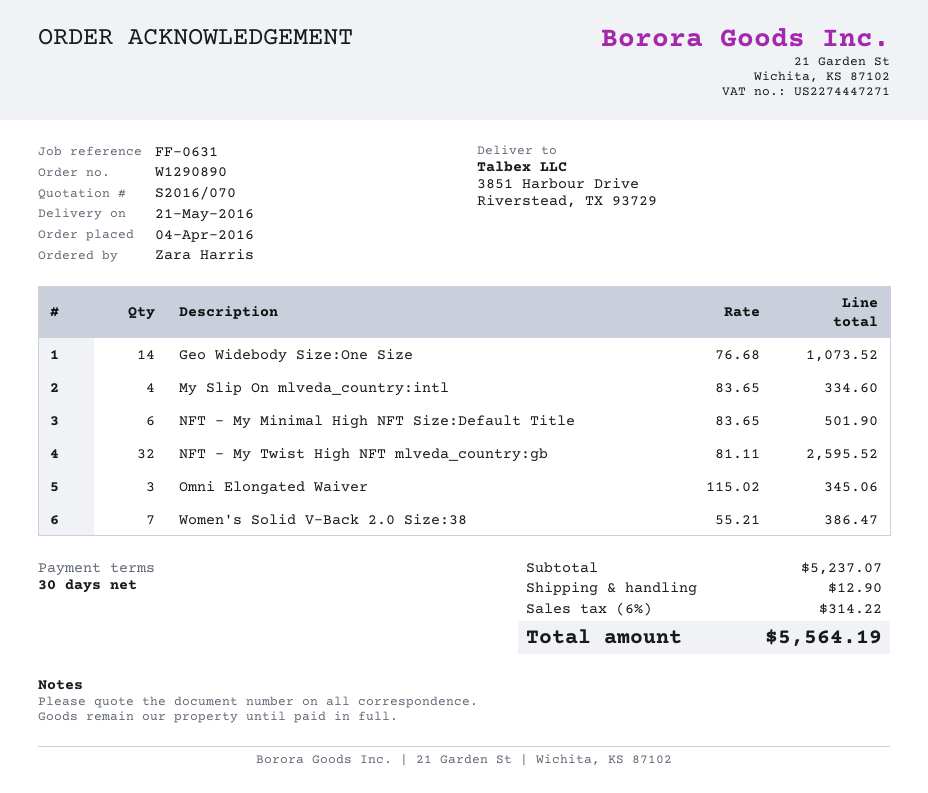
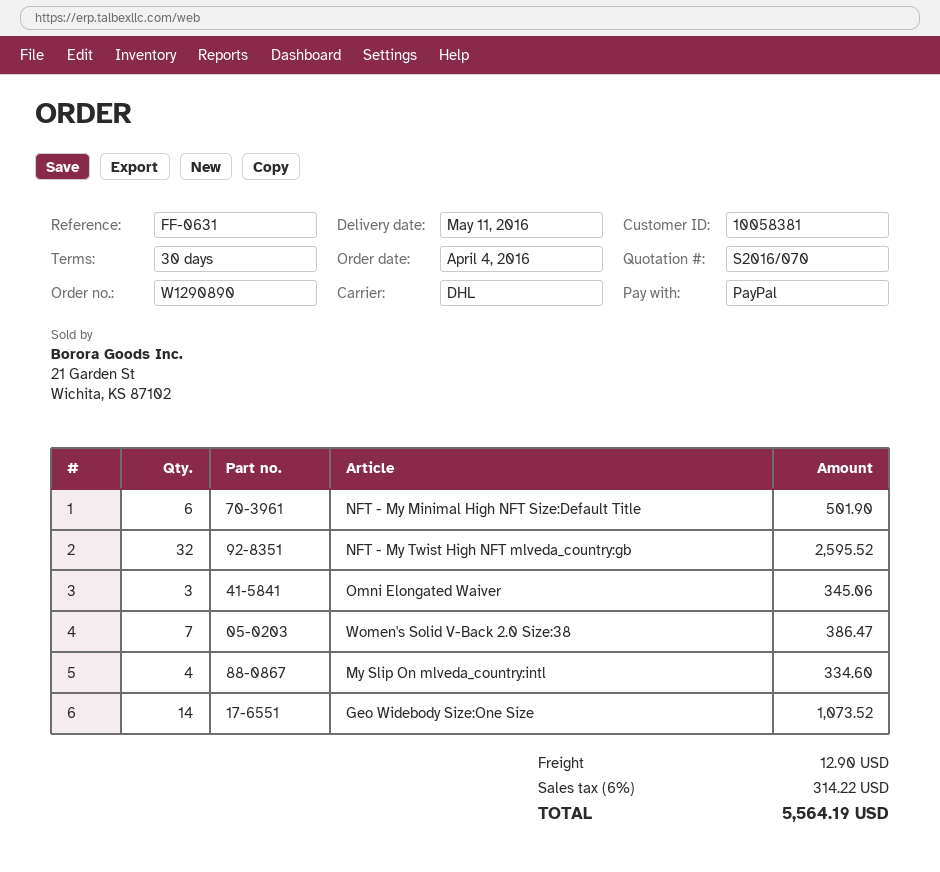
delivery date: 2016-05-21 -> 2016-05-11

